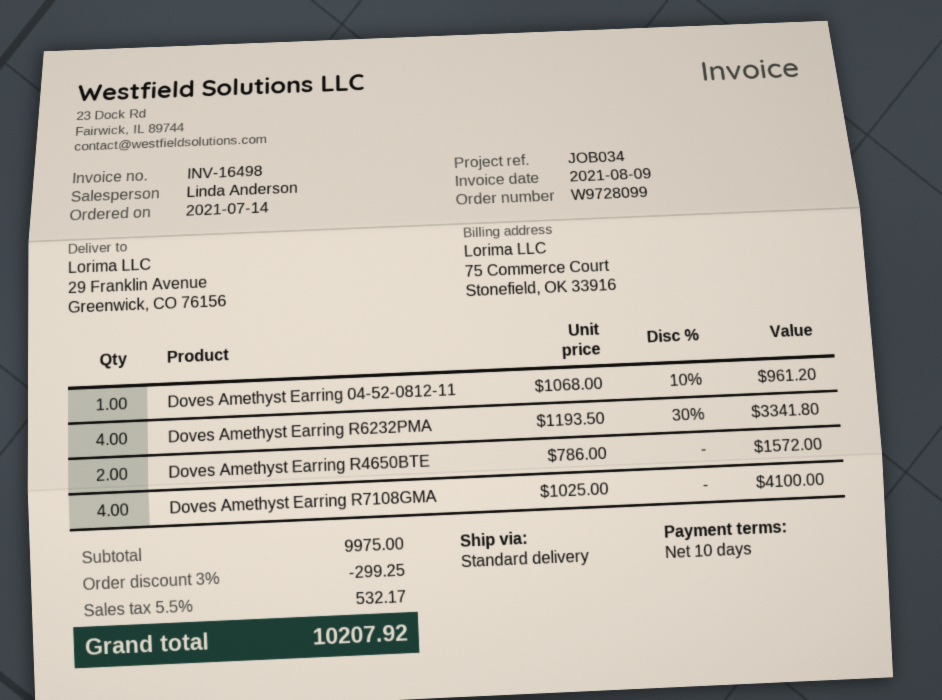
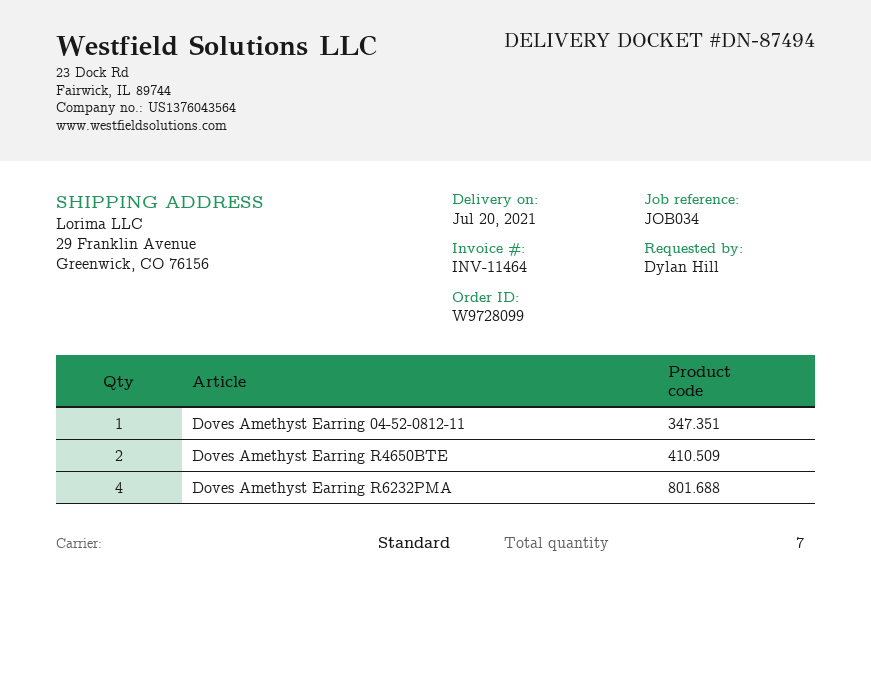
invoice number: INV-16498 -> INV-11464
Doves Amethyst Earring R7108GMA: 4 -> none

